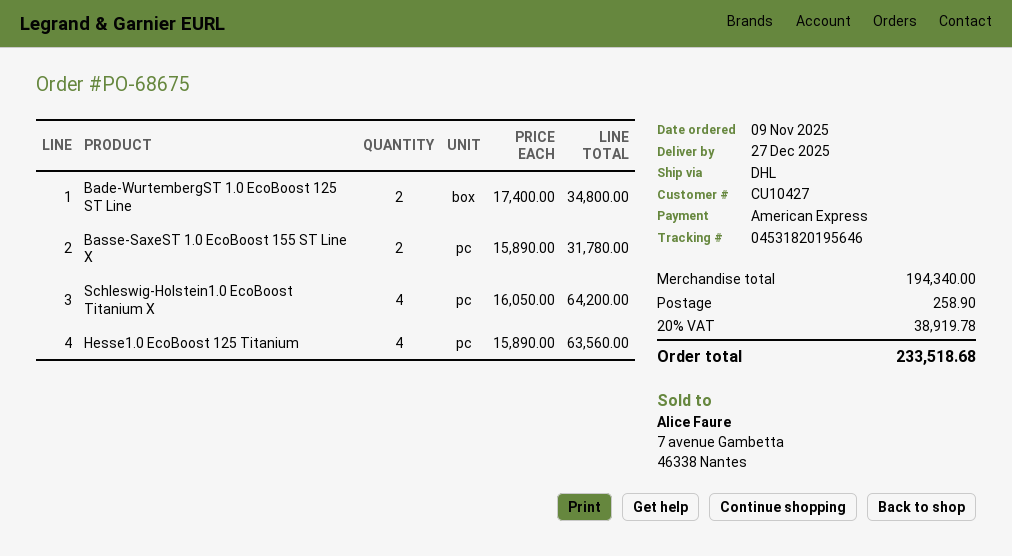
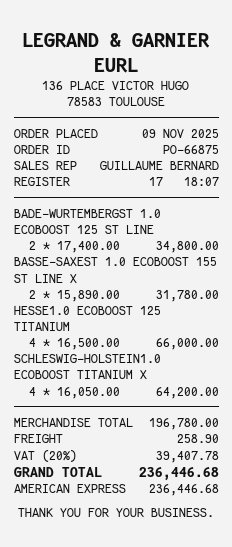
order number: PO-68675 -> PO-66875
Hesse1.0 EcoBoost 125 Titanium: 4 x 15890.00 = 63560.00 -> 4 x 16500.00 = 66000.00
subtotal: 194340.00 -> 196780.00
tax: 20% = 38919.78 -> 20% = 39407.78
total: 233518.68 -> 236446.68

